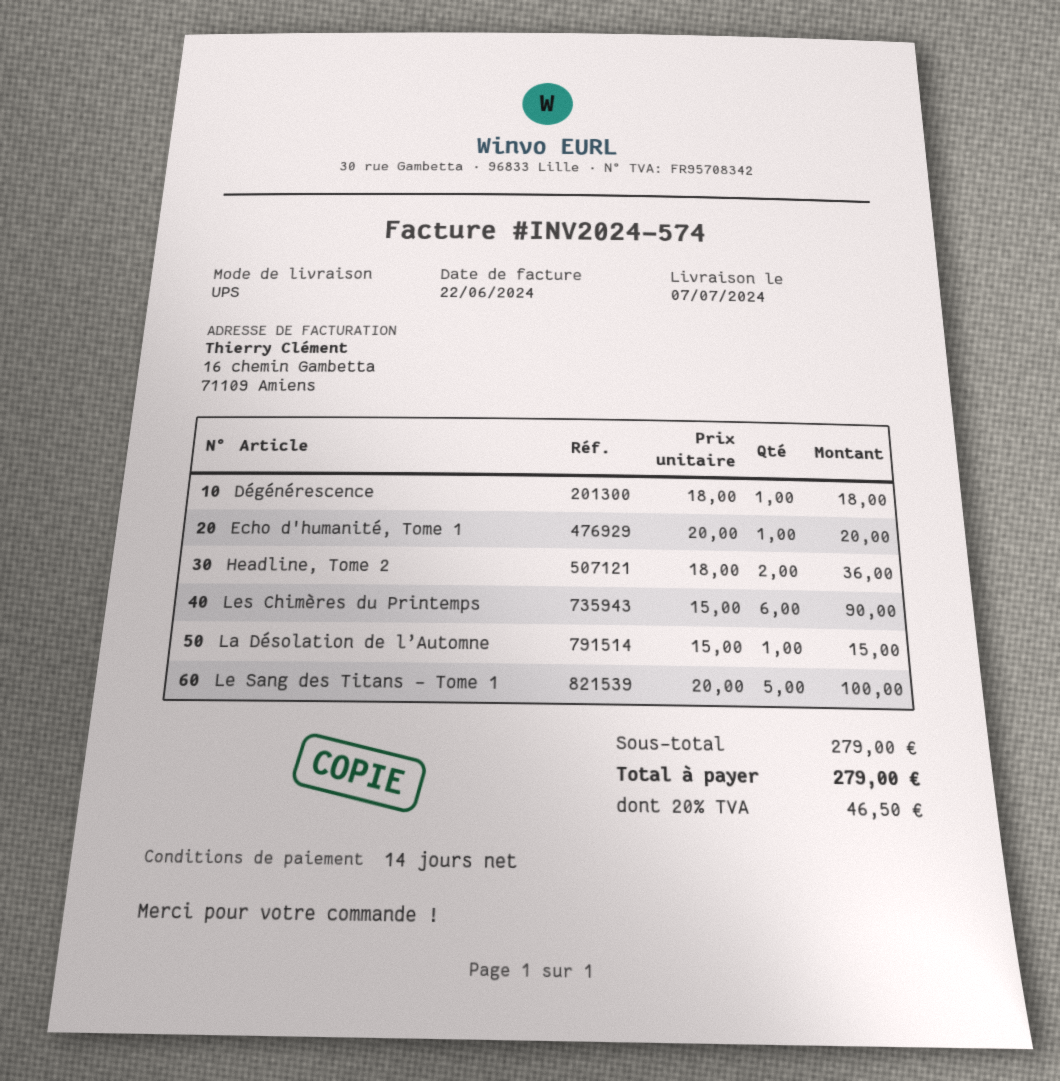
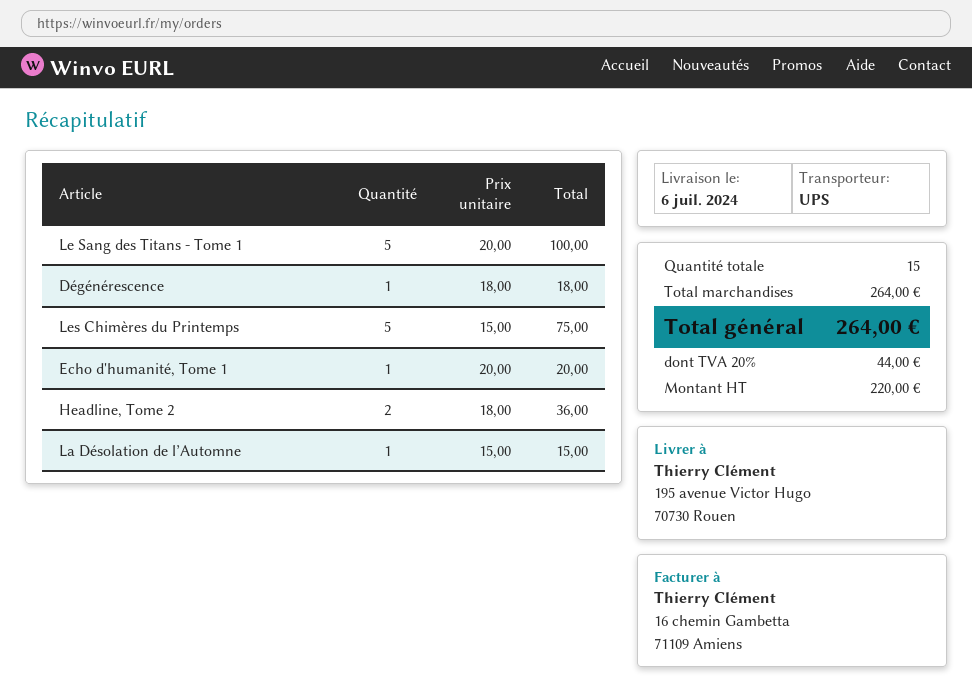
delivery date: 2024-07-07 -> 2024-07-06
Les Chimères du Printemps: 6 x 15.00 = 90.00 -> 5 x 15.00 = 75.00
subtotal: 279.00 -> 264.00
tax: 20% = 46.50 -> 20% = 44.00
total: 279.00 -> 264.00

